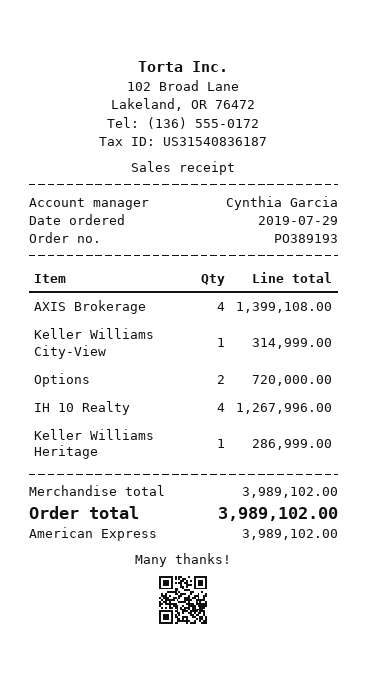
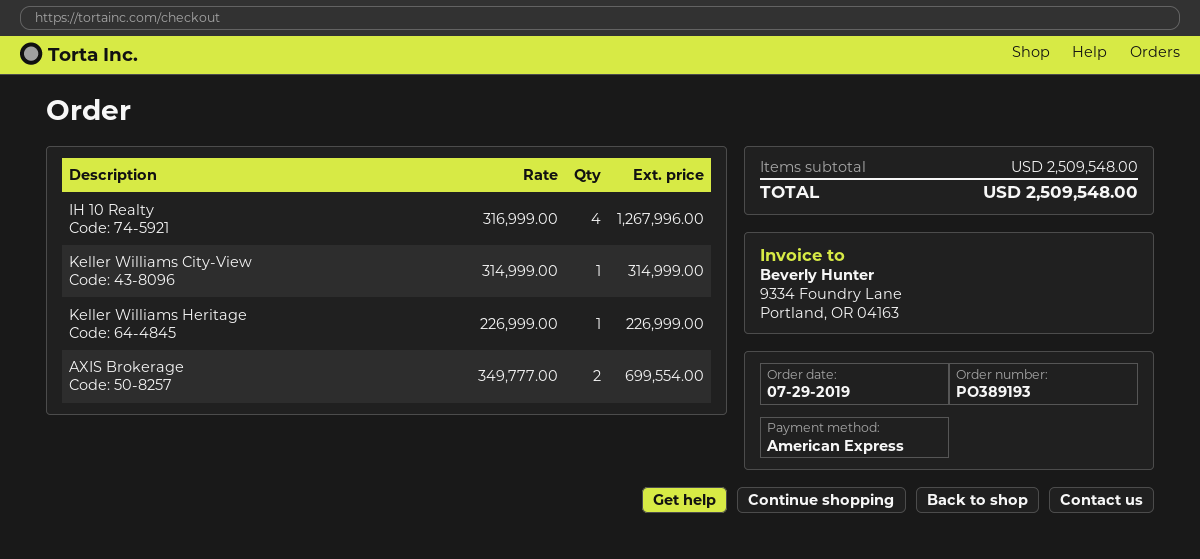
AXIS Brokerage: 4 for 1399108.00 -> 2 for 699554.00
Options: 2 for 720000.00 -> none
Keller Williams Heritage: 1 for 286999.00 -> 1 for 226999.00
subtotal: 3989102.00 -> 2509548.00
total: 3989102.00 -> 2509548.00

